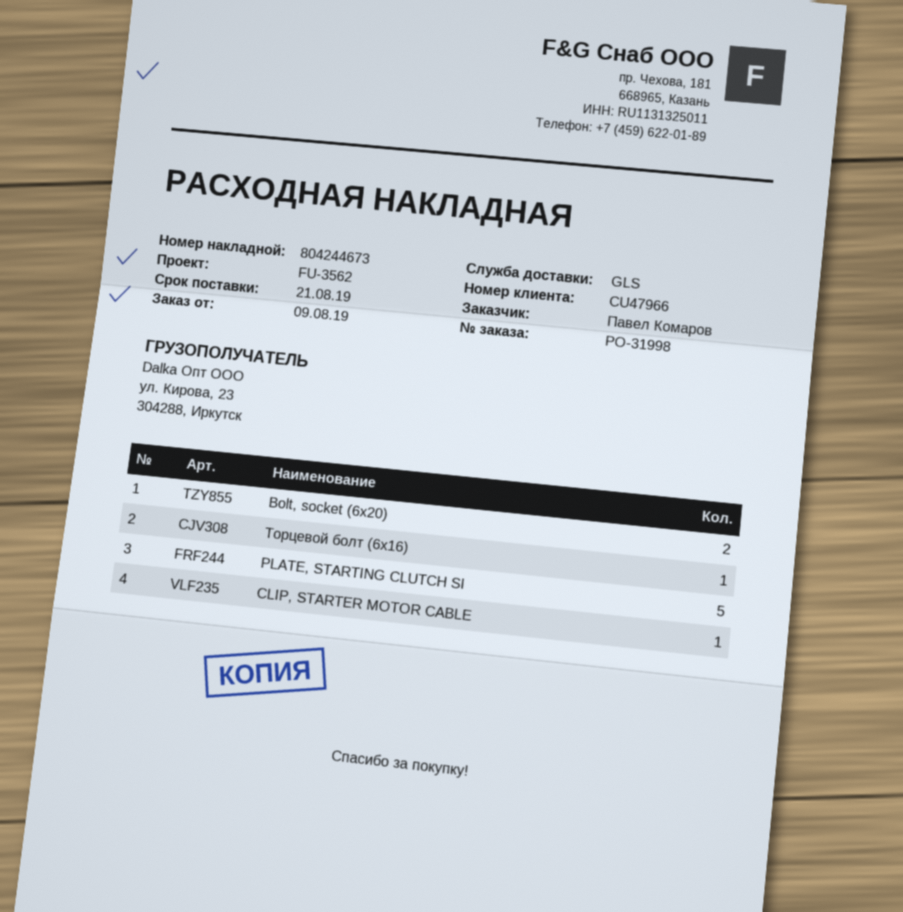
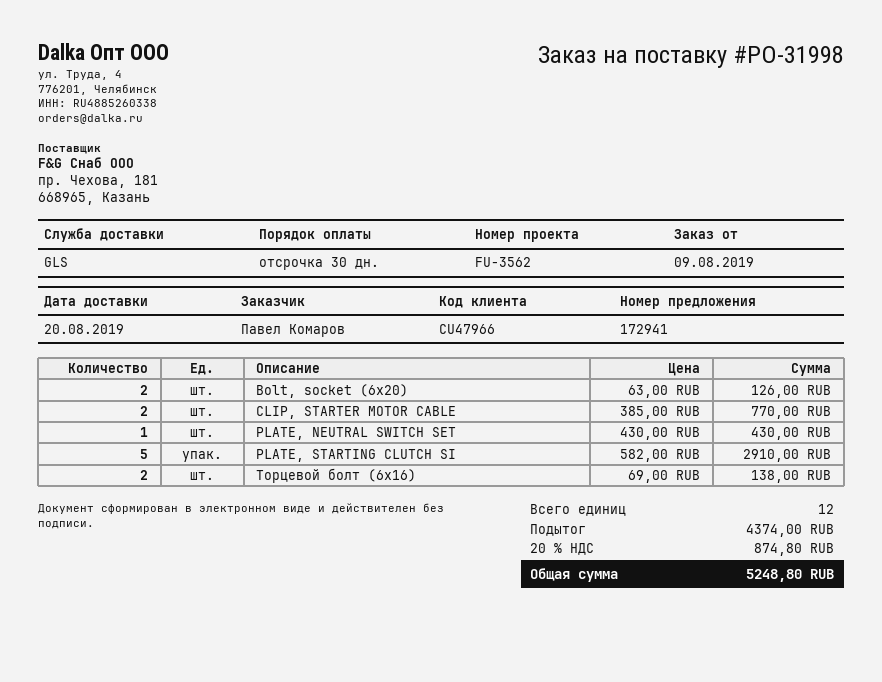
delivery date: 2019-08-21 -> 2019-08-20
Торцевой болт (6x16): 1 -> 2
CLIP, STARTER MOTOR CABLE: 1 -> 2
PLATE, NEUTRAL SWITCH SET: none -> 1

